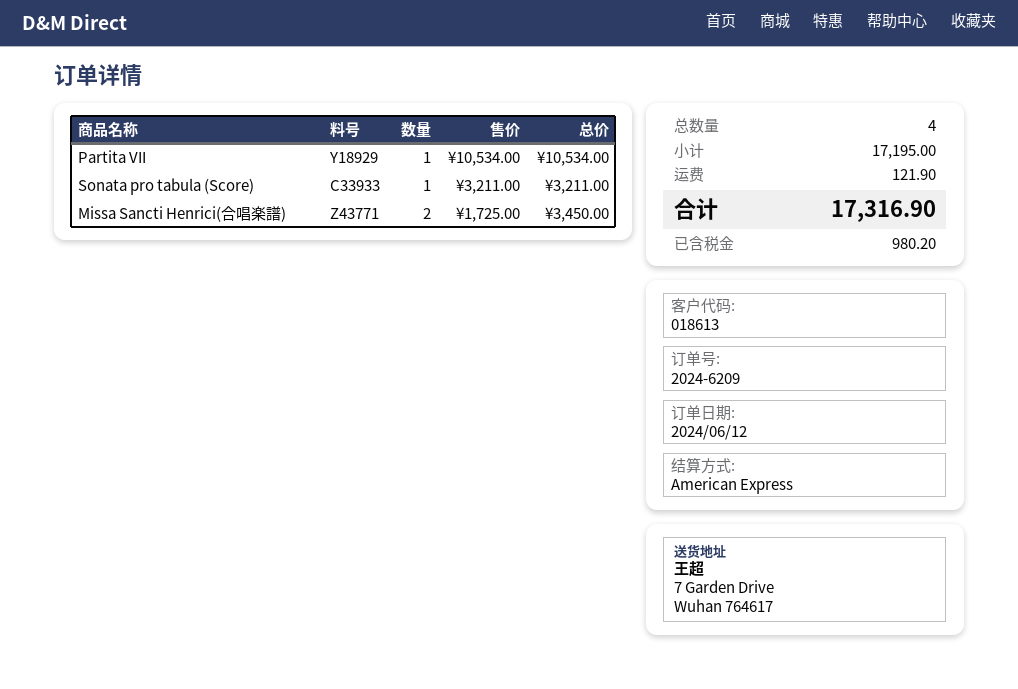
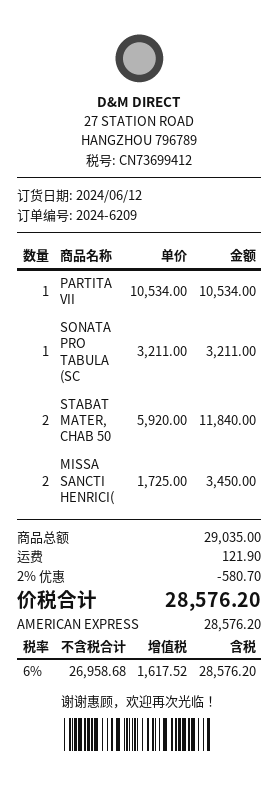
STABAT MATER, CHAB 50: none -> 2 x 5920.00 = 11840.00
subtotal: 17195.00 -> 29035.00
discount: none -> 2% = 580.70
tax: 980.20 -> 1617.52
total: 17316.90 -> 28576.20

